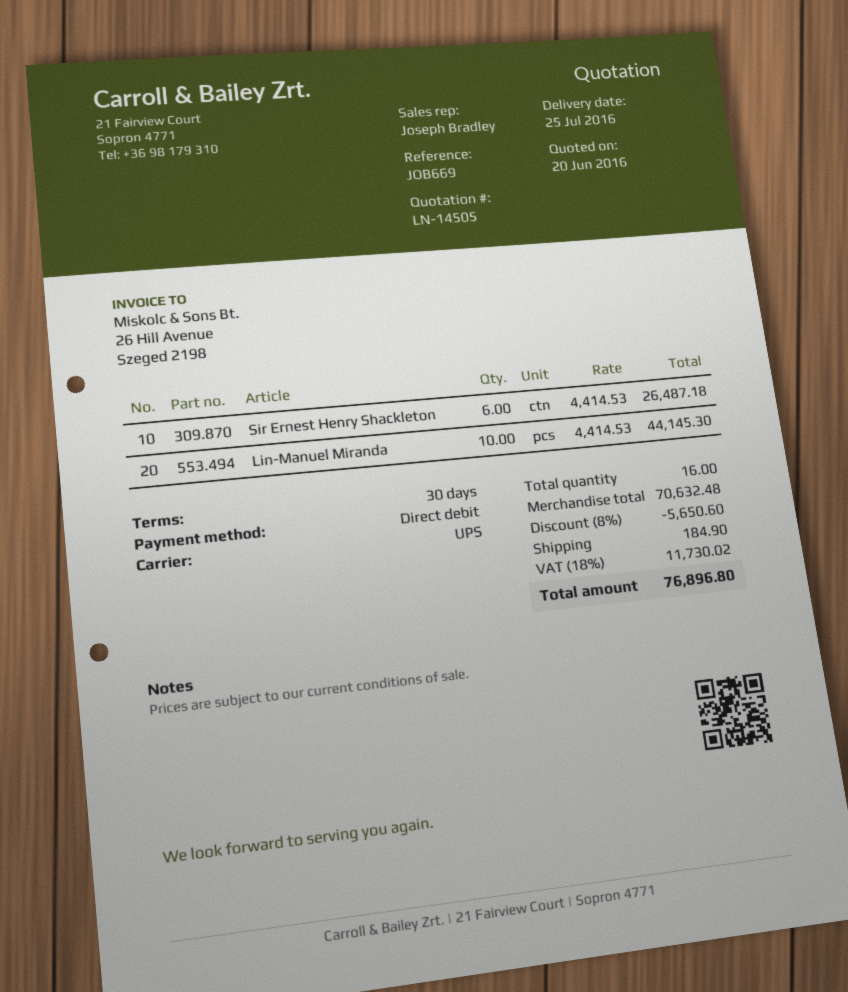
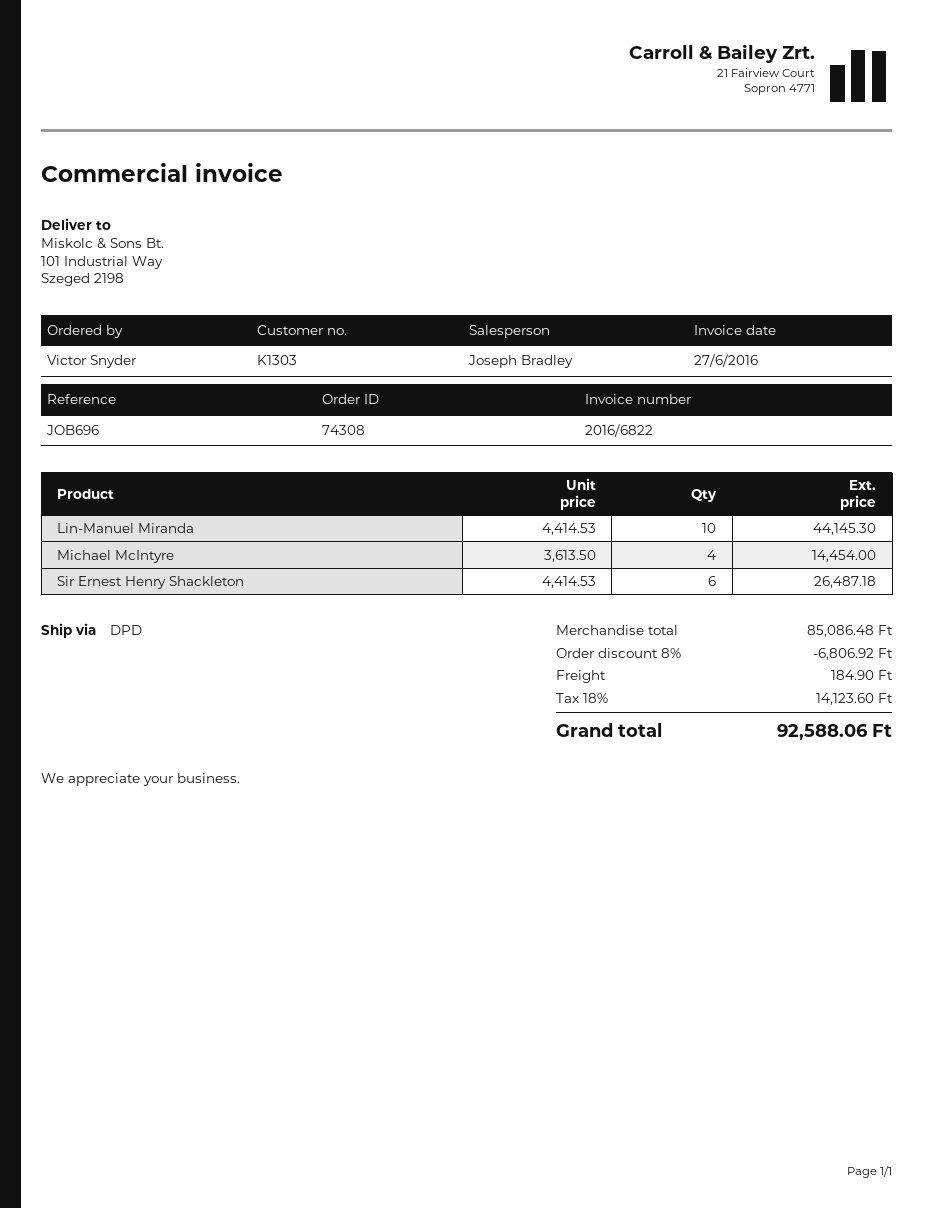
reference: JOB669 -> JOB696
shipping method: UPS -> DPD
Michael McIntyre: none -> 4 x 3613.50 = 14454.00
subtotal: 70632.48 -> 85086.48
discount: 8% = 5650.60 -> 8% = 6806.92
tax: 18% = 11730.02 -> 18% = 14123.60
total: 76896.80 -> 92588.06

